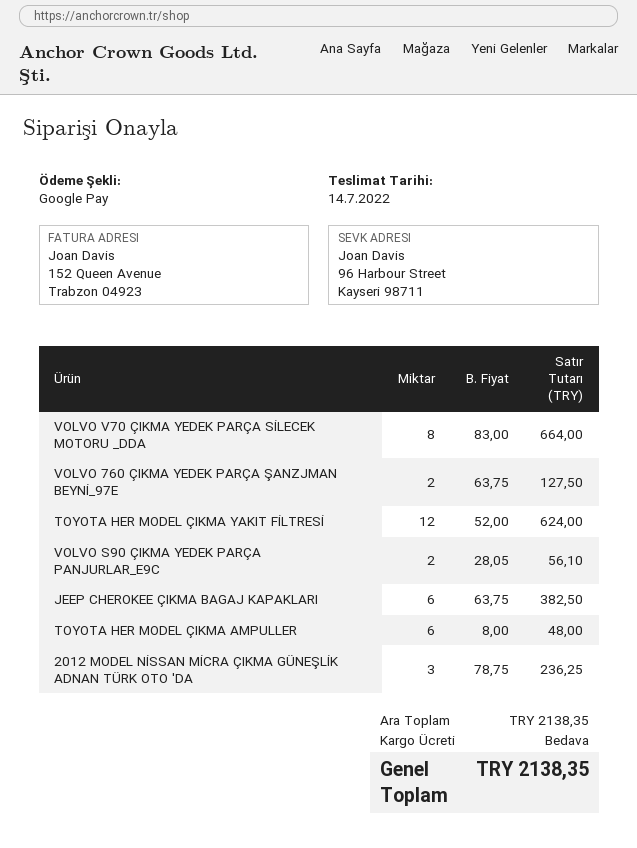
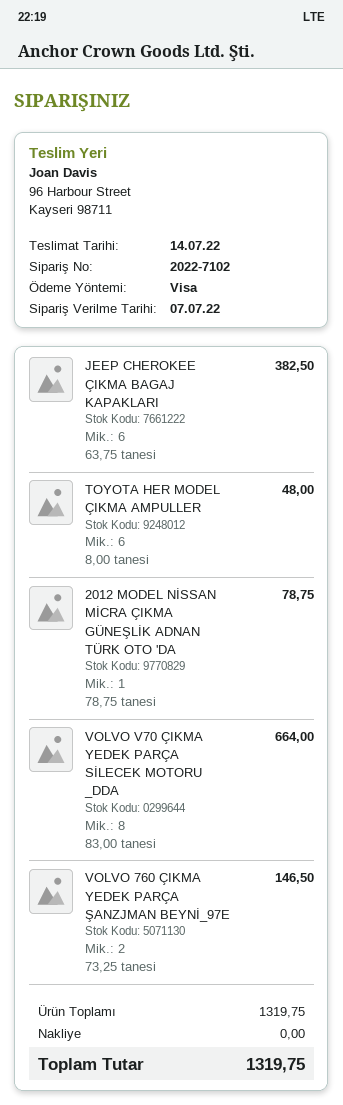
payment method: Google Pay -> Visa
VOLVO 760 ÇIKMA YEDEK PARÇA ŞANZJMAN BEYNİ_97E: 2 x 63.75 = 127.50 -> 2 x 73.25 = 146.50
TOYOTA HER MODEL ÇIKMA YAKIT FİLTRESİ: 12 x 52.00 = 624.00 -> none
VOLVO S90 ÇIKMA YEDEK PARÇA PANJURLAR_E9C: 2 x 28.05 = 56.10 -> none
2012 MODEL NİSSAN MİCRA ÇIKMA GÜNEŞLİK ADNAN TÜRK OTO 'DA: 3 x 78.75 = 236.25 -> 1 x 78.75 = 78.75
subtotal: 2138.35 -> 1319.75
total: 2138.35 -> 1319.75

